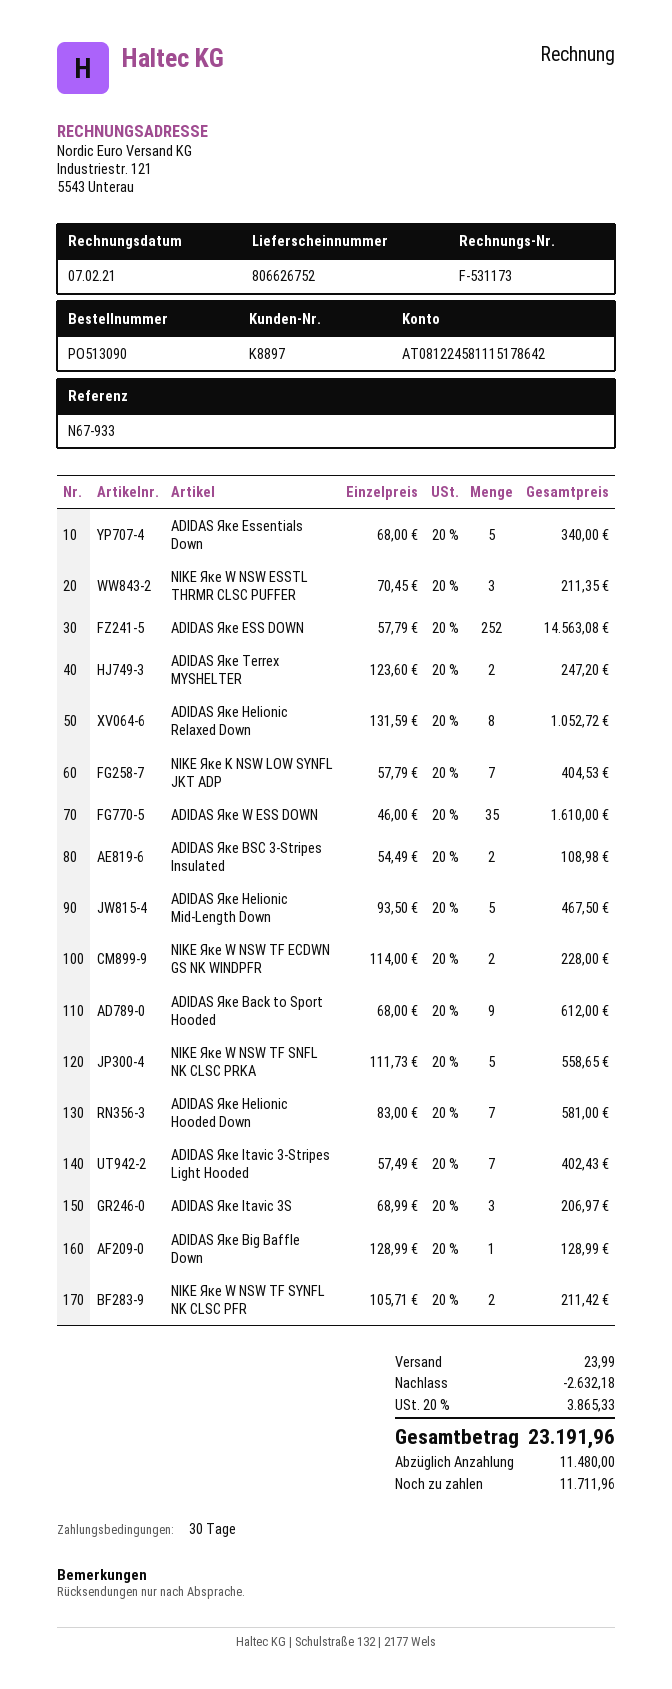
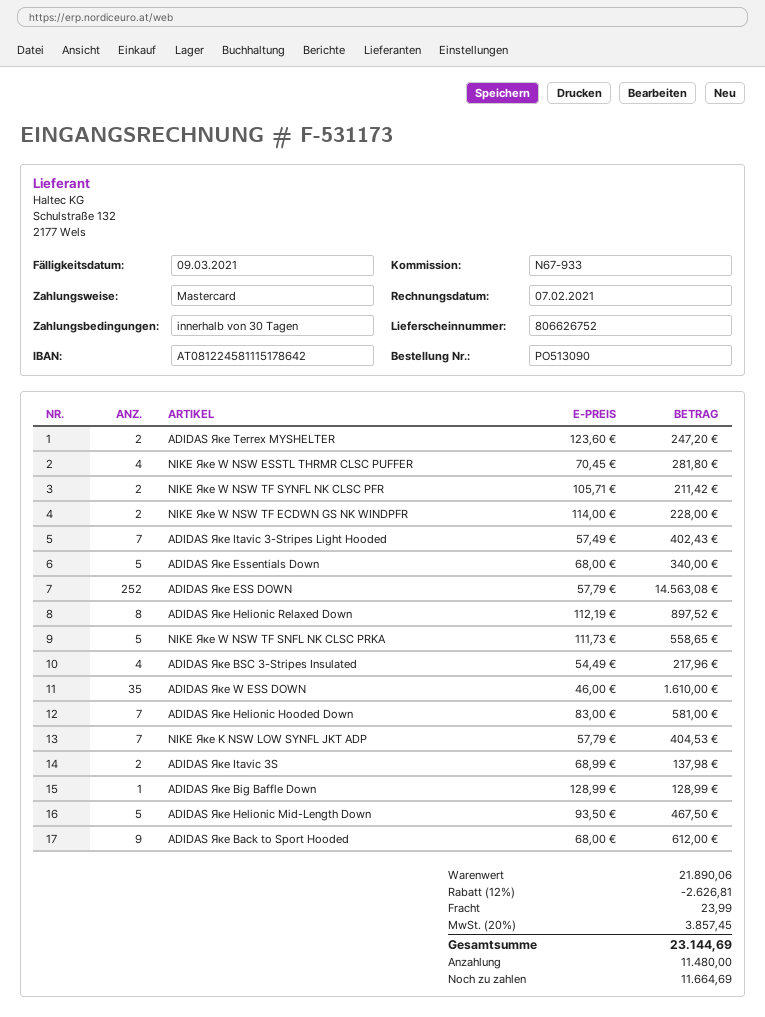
NIKE Яке W NSW ESSTL THRMR CLSC PUFFER: 3 x 70.45 = 211.35 -> 4 x 70.45 = 281.80
ADIDAS Яке Helionic Relaxed Down: 8 x 131.59 = 1052.72 -> 8 x 112.19 = 897.52
ADIDAS Яке BSC 3-Stripes Insulated: 2 x 54.49 = 108.98 -> 4 x 54.49 = 217.96
ADIDAS Яке Itavic 3S: 3 x 68.99 = 206.97 -> 2 x 68.99 = 137.98
discount: 2632.18 -> 2626.81
tax: 20% = 3865.33 -> 20% = 3857.45
total: 23191.96 -> 23144.69
balance: 11711.96 -> 11664.69

